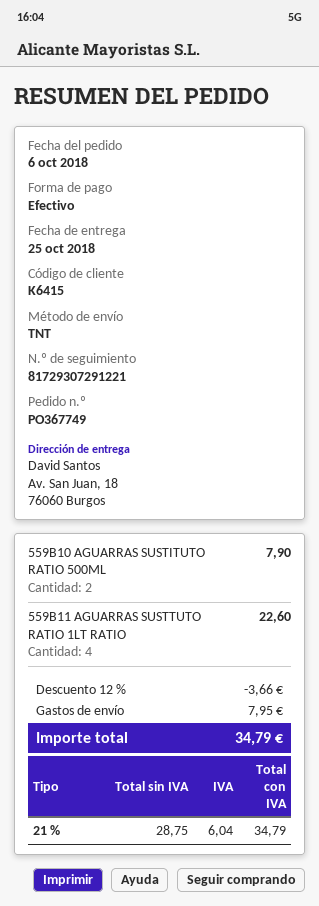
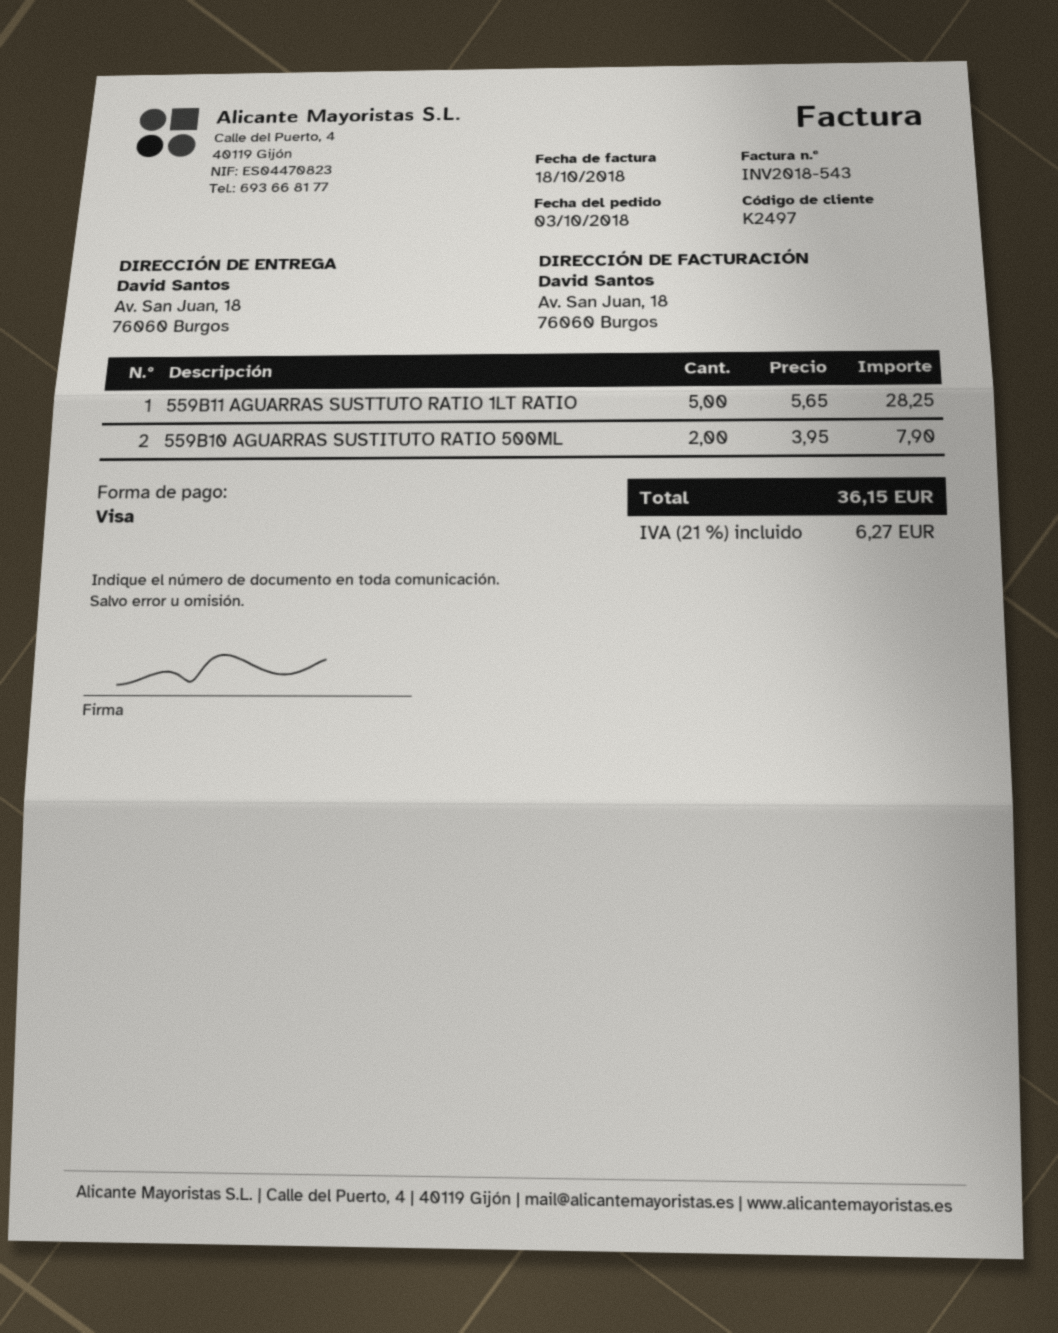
order date: 2018-10-06 -> 2018-10-03
customer number: K6415 -> K2497
payment method: cash -> Visa
559B11 AGUARRAS SUSTTUTO RATIO 1LT RATIO: 4 for 22.60 -> 5 for 28.25
discount: 12% = 3.66 -> none
shipping: 7.95 -> none
tax: 21% = 6.04 -> 21% = 6.27
total: 34.79 -> 36.15

